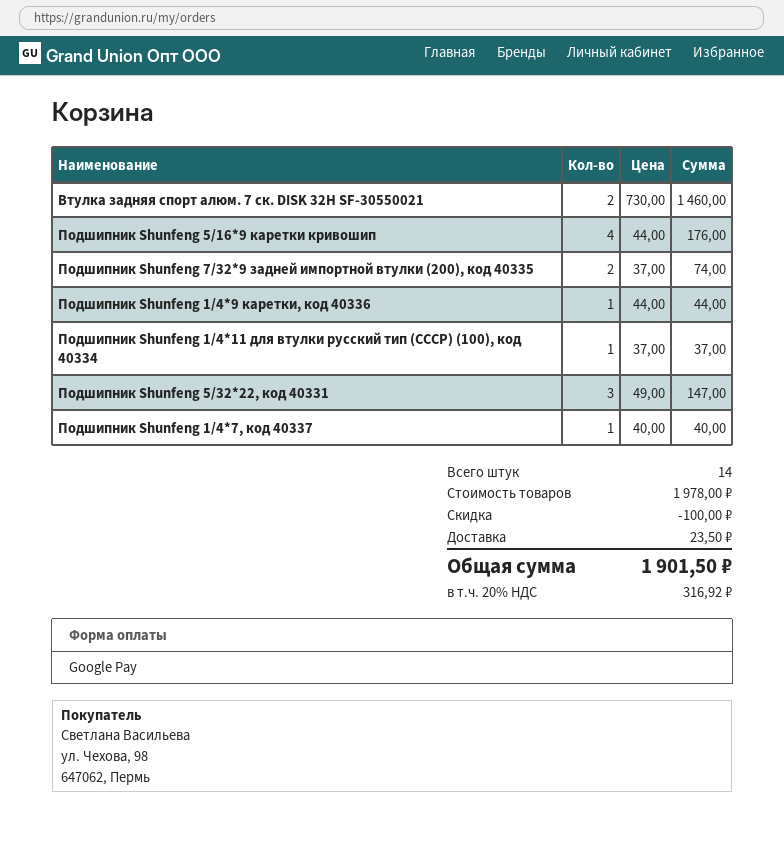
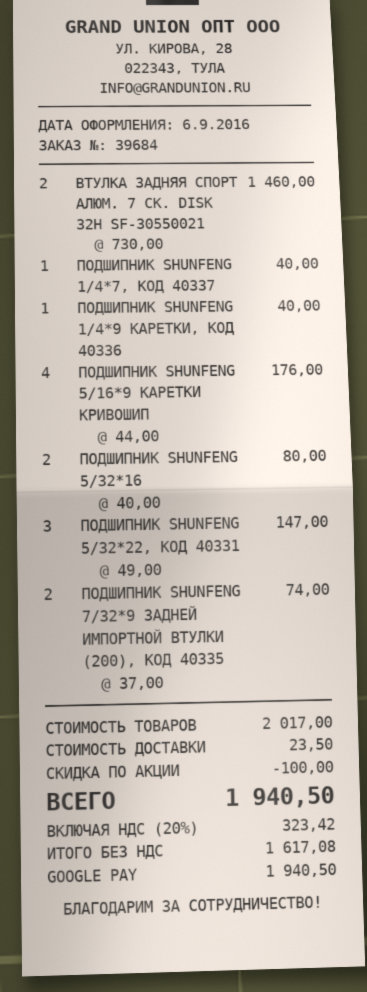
Подшипник Shunfeng 1/4*9 каретки, код 40336: 1 x 44.00 = 44.00 -> 1 x 40.00 = 40.00
Подшипник Shunfeng 1/4*11 для втулки русский тип (СССР) (100), код 40334: 1 x 37.00 = 37.00 -> none
ПОДШИПНИК SHUNFENG 5/32*16: none -> 2 x 40.00 = 80.00
subtotal: 1978.00 -> 2017.00
tax: 20% = 316.92 -> 20% = 323.42
total: 1901.50 -> 1940.50

